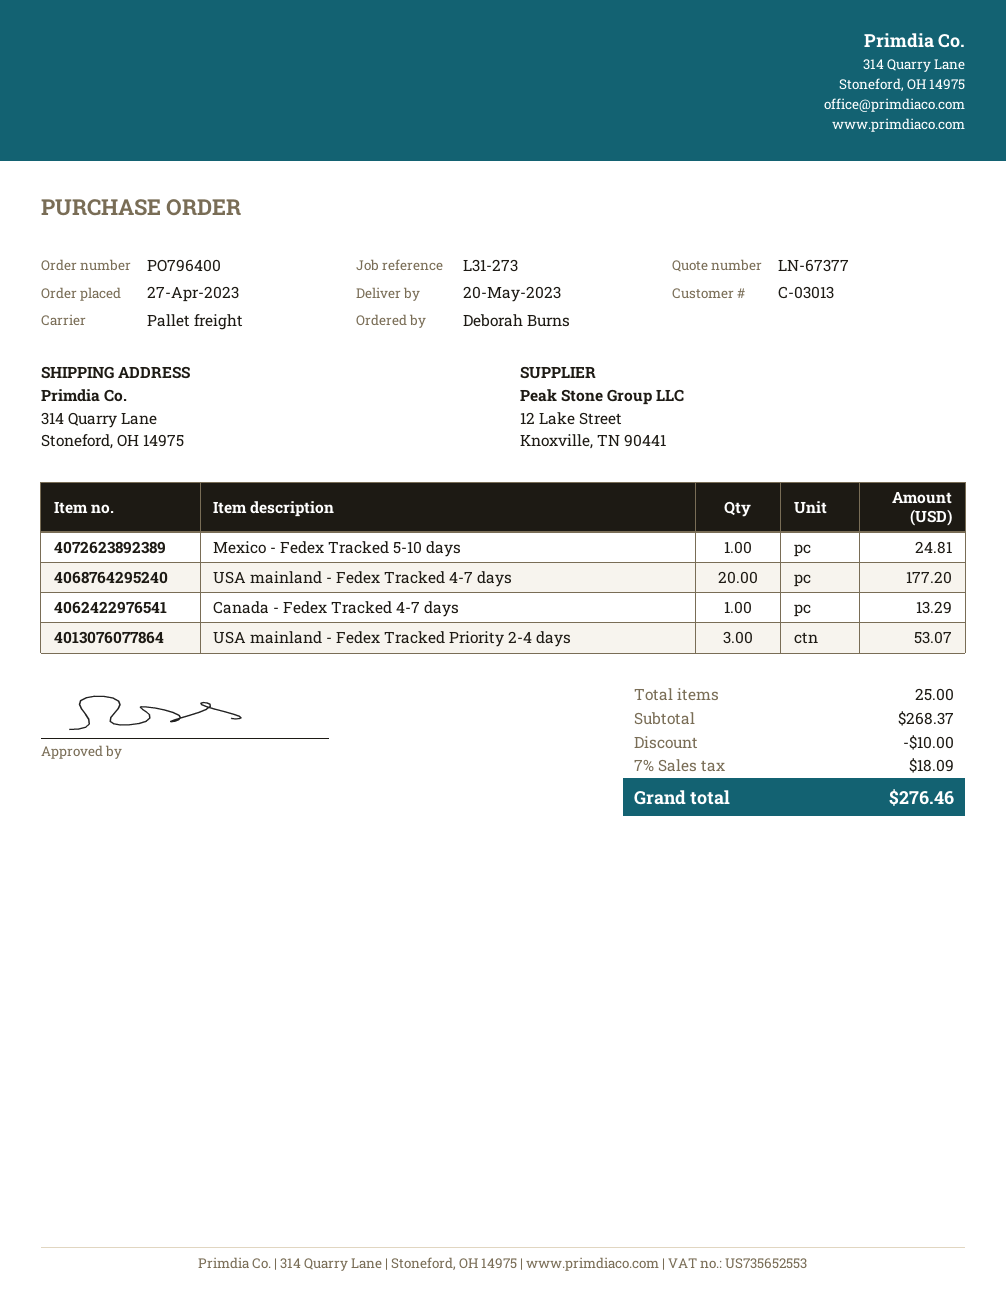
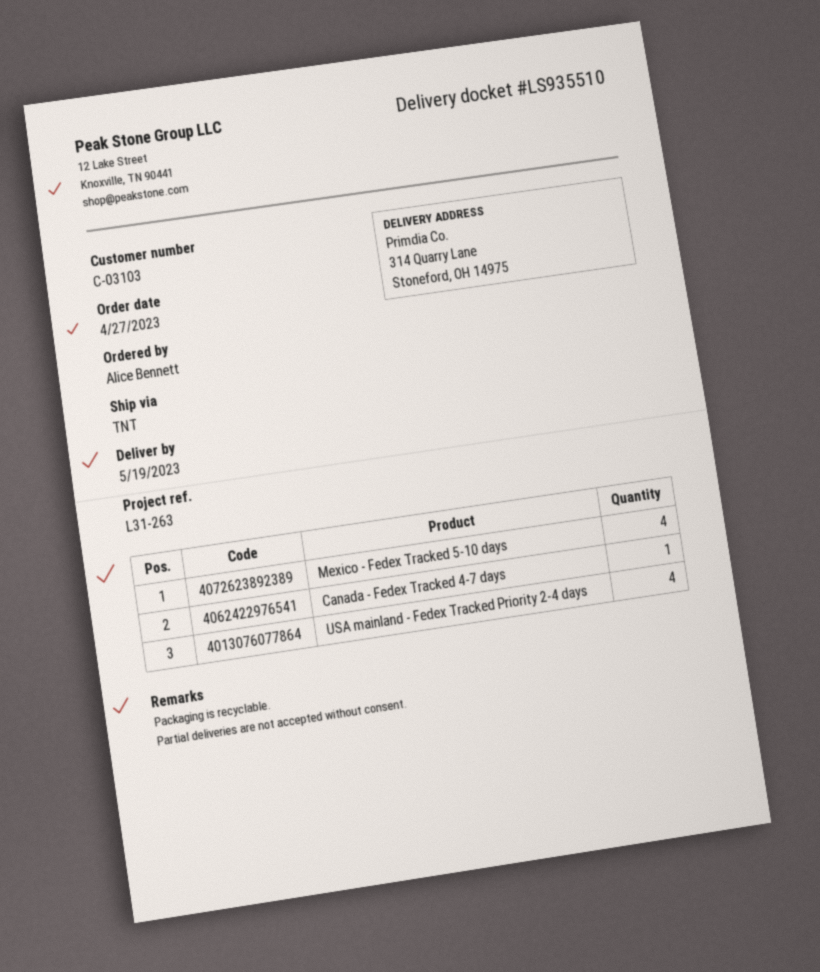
delivery date: 2023-05-20 -> 2023-05-19
customer number: C-03013 -> C-03103
reference: L31-273 -> L31-263
ordered by: Deborah Burns -> Alice Bennett
shipping method: pallet freight -> TNT
Mexico - Fedex Tracked 5-10 days: 1 -> 4
USA mainland - Fedex Tracked 4-7 days: 20 -> none
USA mainland - Fedex Tracked Priority 2-4 days: 3 -> 4

